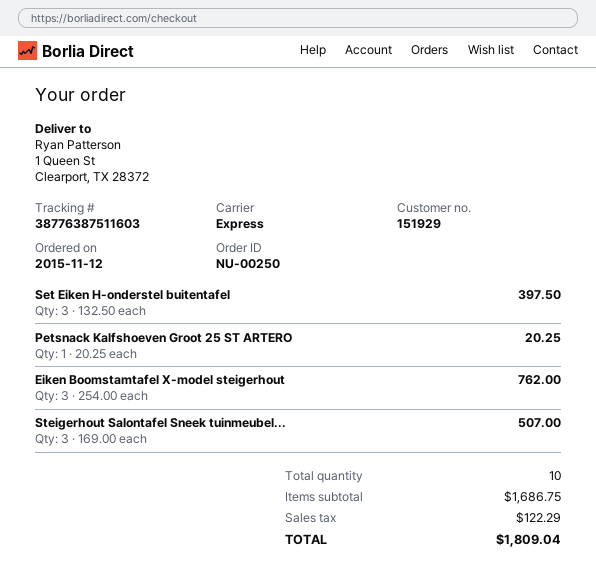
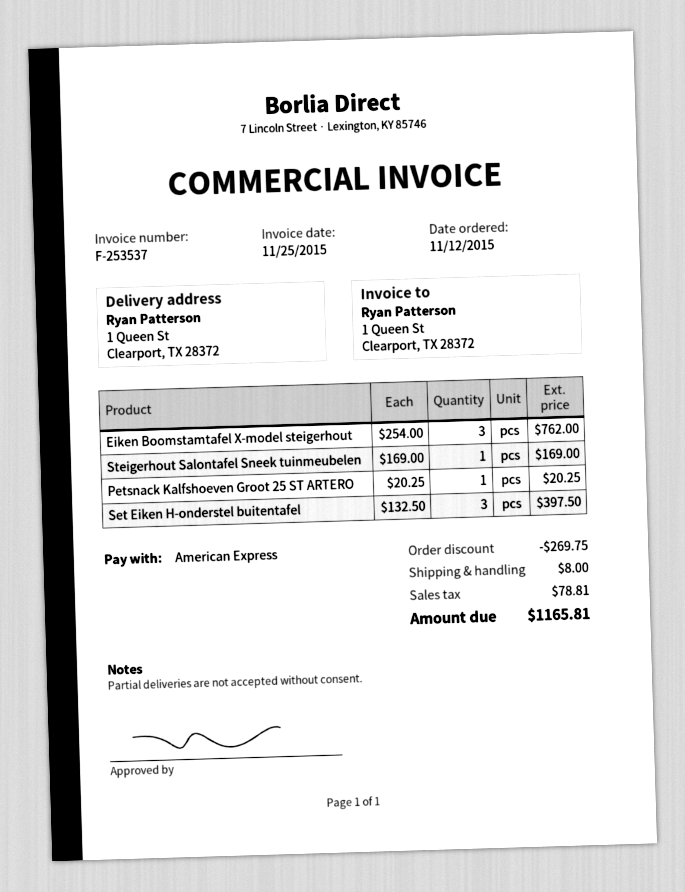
Steigerhout Salontafel Sneek tuinmeubel...: 3 x 169.00 = 507.00 -> 1 x 169.00 = 169.00
discount: none -> 269.75
shipping: none -> 8.00
tax: 122.29 -> 78.81
total: 1809.04 -> 1165.81

